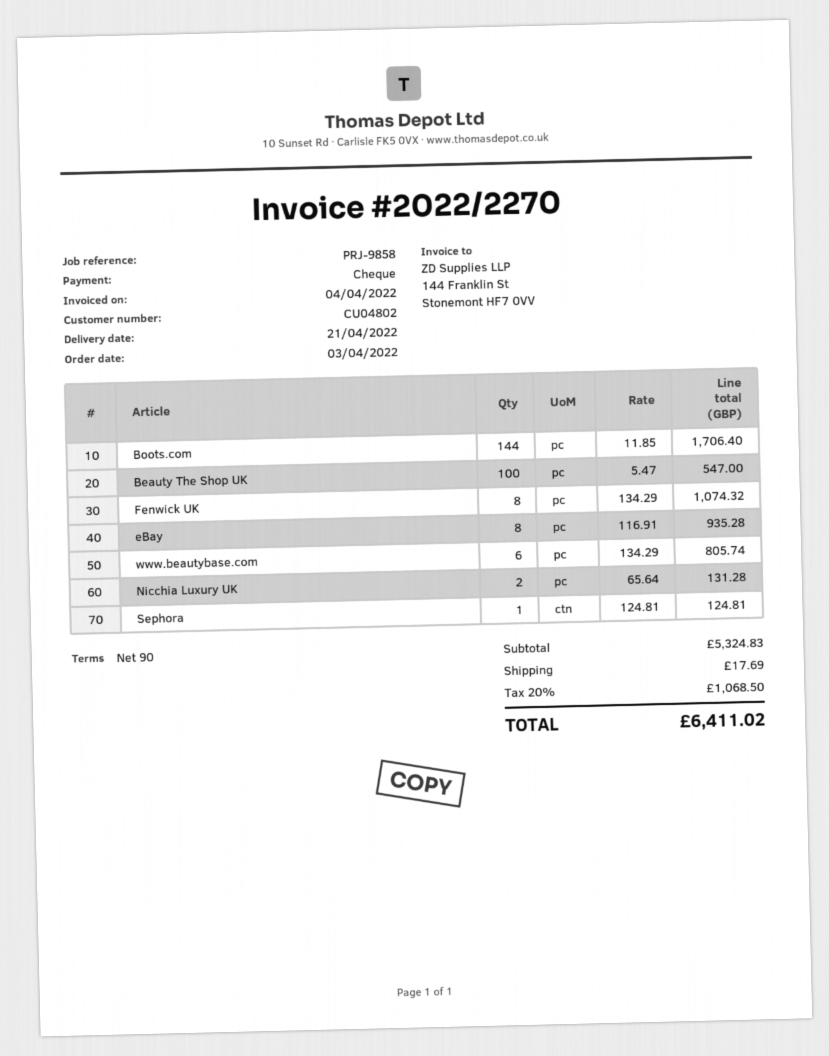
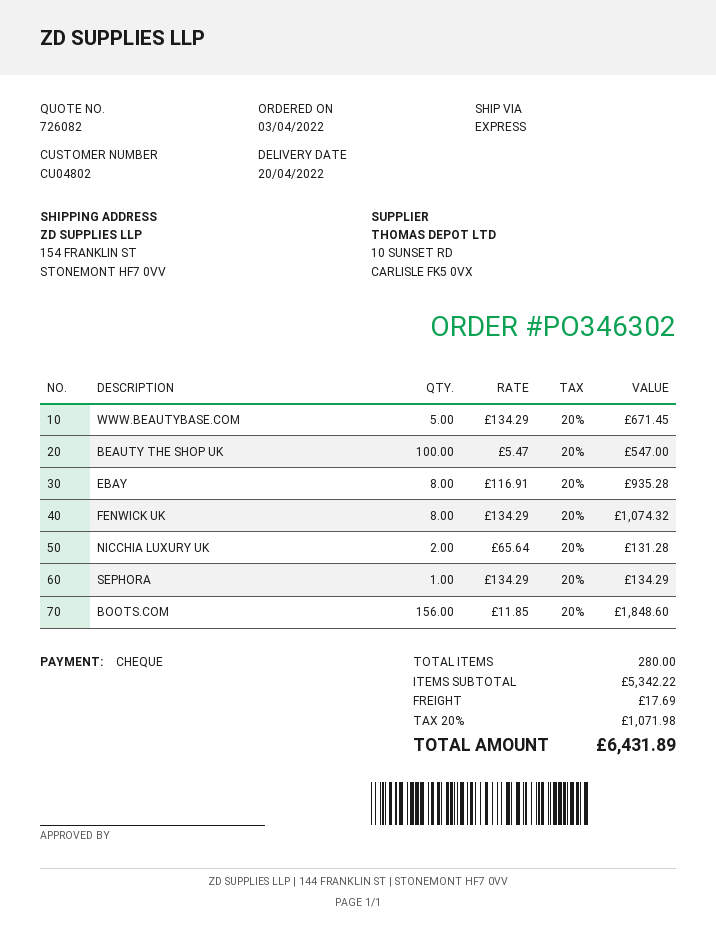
delivery date: 2022-04-21 -> 2022-04-20
Boots.com: 144 x 11.85 = 1706.40 -> 156 x 11.85 = 1848.60
www.beautybase.com: 6 x 134.29 = 805.74 -> 5 x 134.29 = 671.45
Sephora: 1 x 124.81 = 124.81 -> 1 x 134.29 = 134.29
subtotal: 5324.83 -> 5342.22
tax: 20% = 1068.50 -> 20% = 1071.98
total: 6411.02 -> 6431.89

